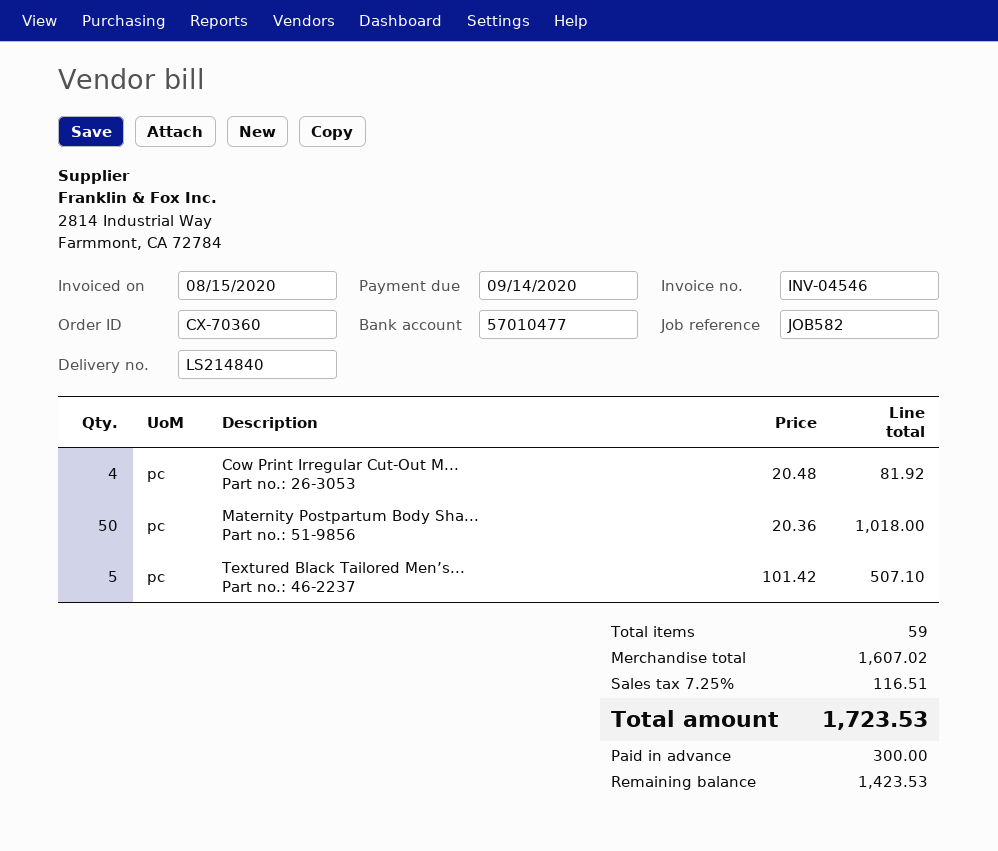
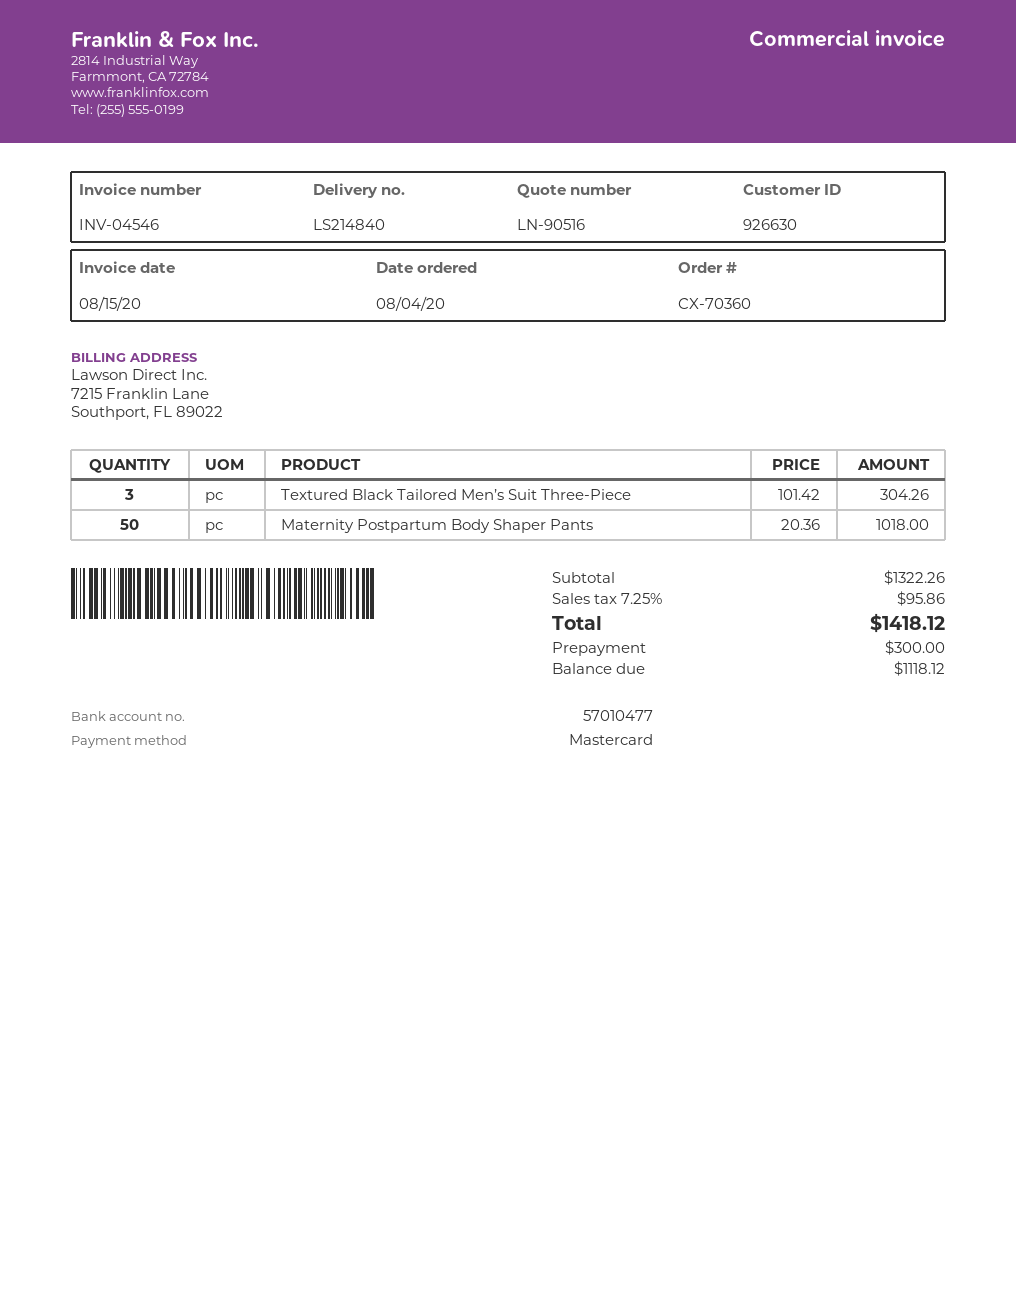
Cow Print Irregular Cut-Out M...: 4 x 20.48 = 81.92 -> none
Textured Black Tailored Men’s...: 5 x 101.42 = 507.10 -> 3 x 101.42 = 304.26
subtotal: 1607.02 -> 1322.26
tax: 7.25% = 116.51 -> 7.25% = 95.86
total: 1723.53 -> 1418.12
balance: 1423.53 -> 1118.12

